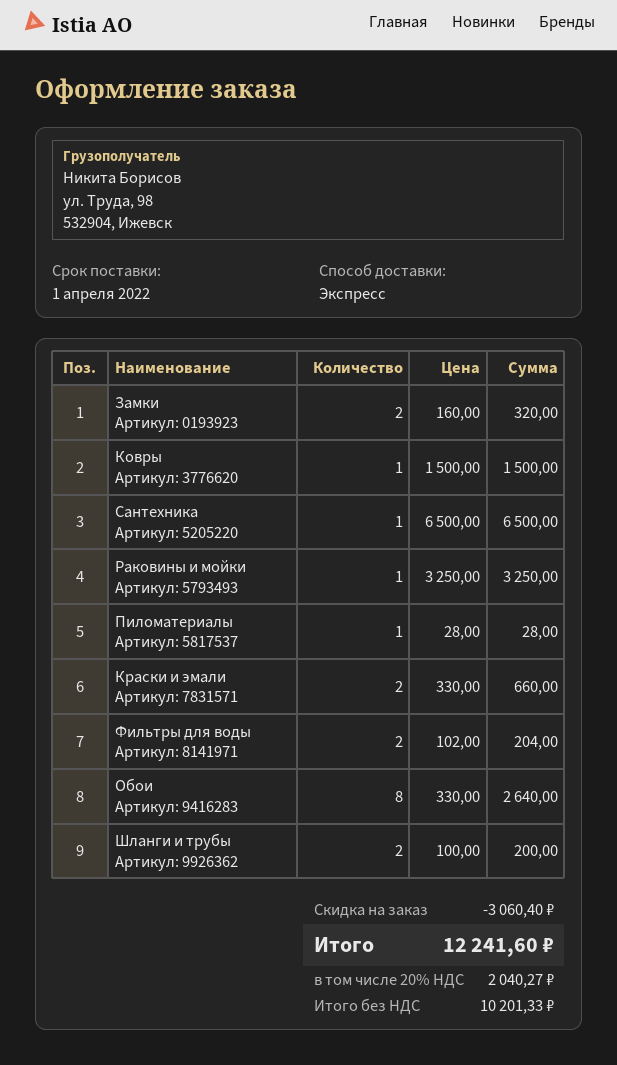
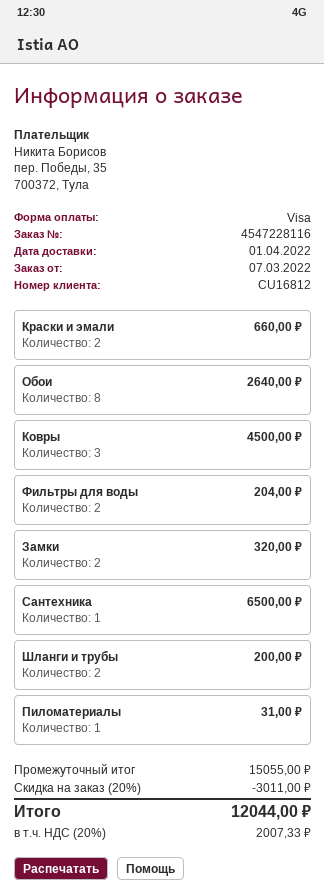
Ковры: 1 for 1500.00 -> 3 for 4500.00
Раковины и мойки: 1 for 3250.00 -> none
Пиломатериалы: 1 for 28.00 -> 1 for 31.00
discount: 3060.40 -> 3011.00
tax: 20% = 2040.27 -> 20% = 2007.33
total: 12241.60 -> 12044.00

